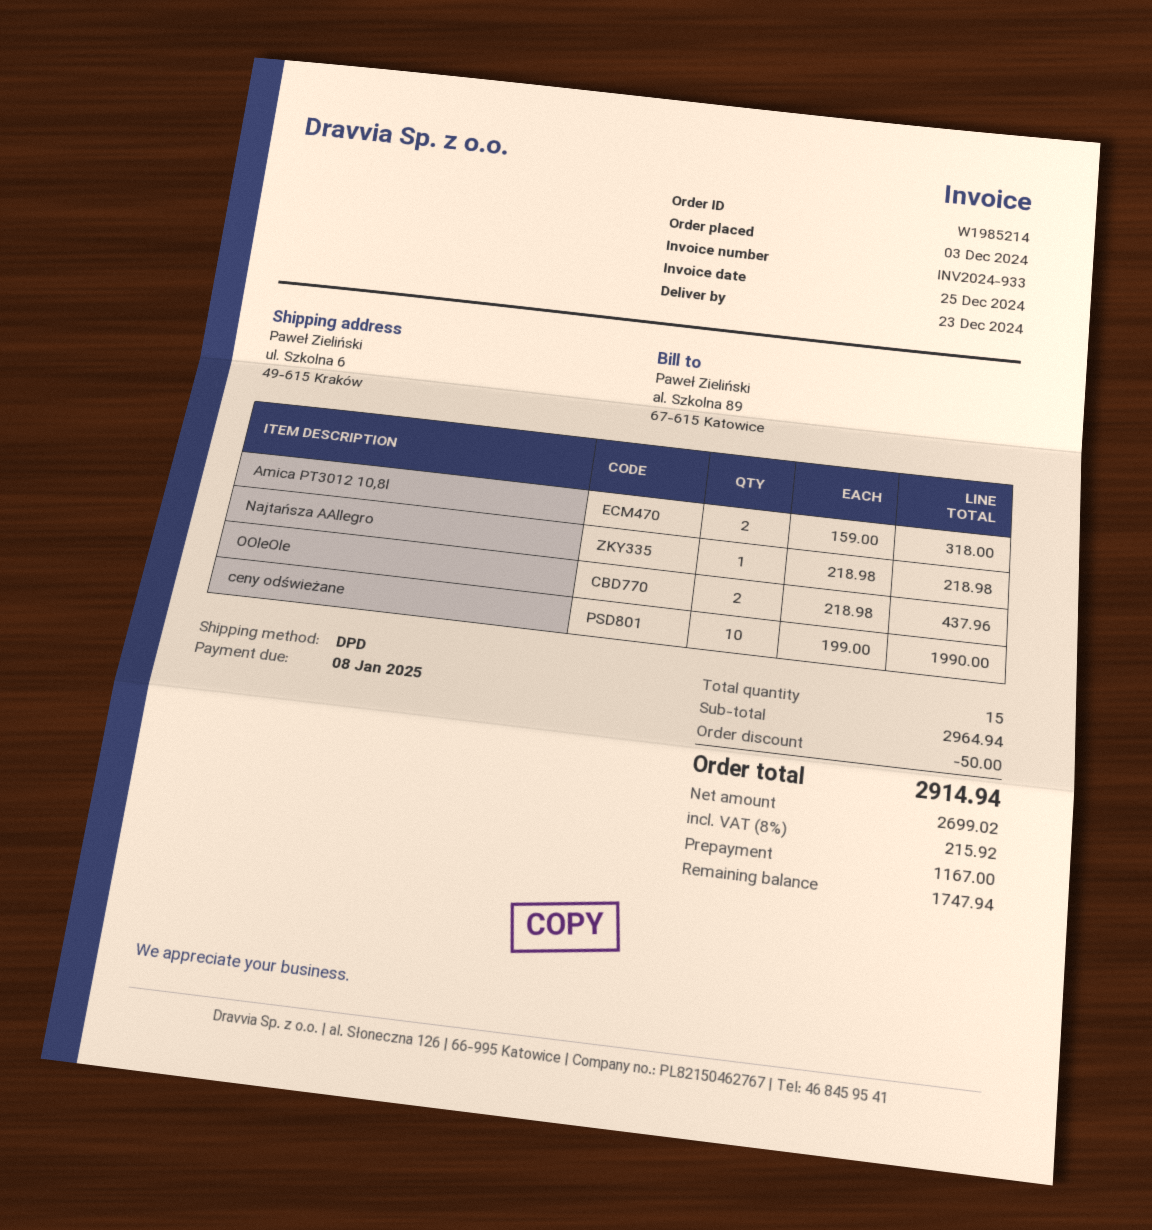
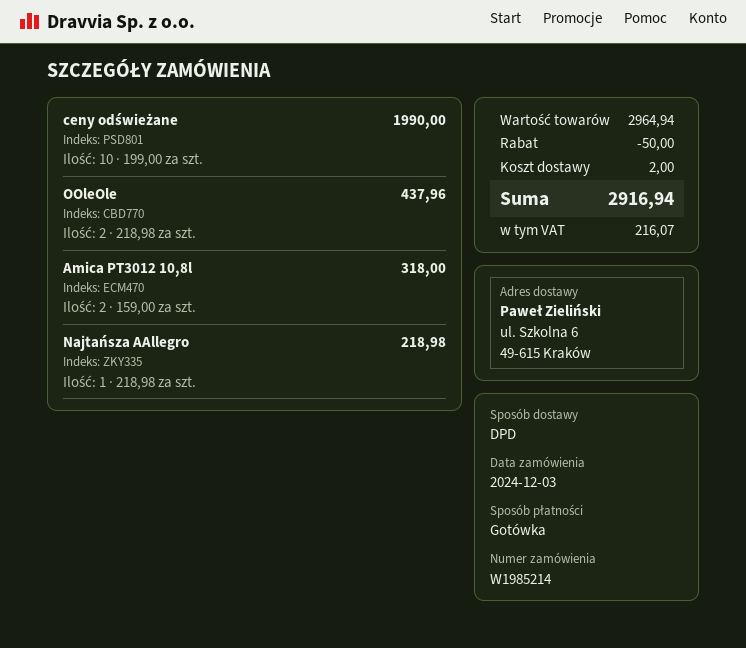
shipping: none -> 2.00
tax: 215.92 -> 216.07
total: 2914.94 -> 2916.94

